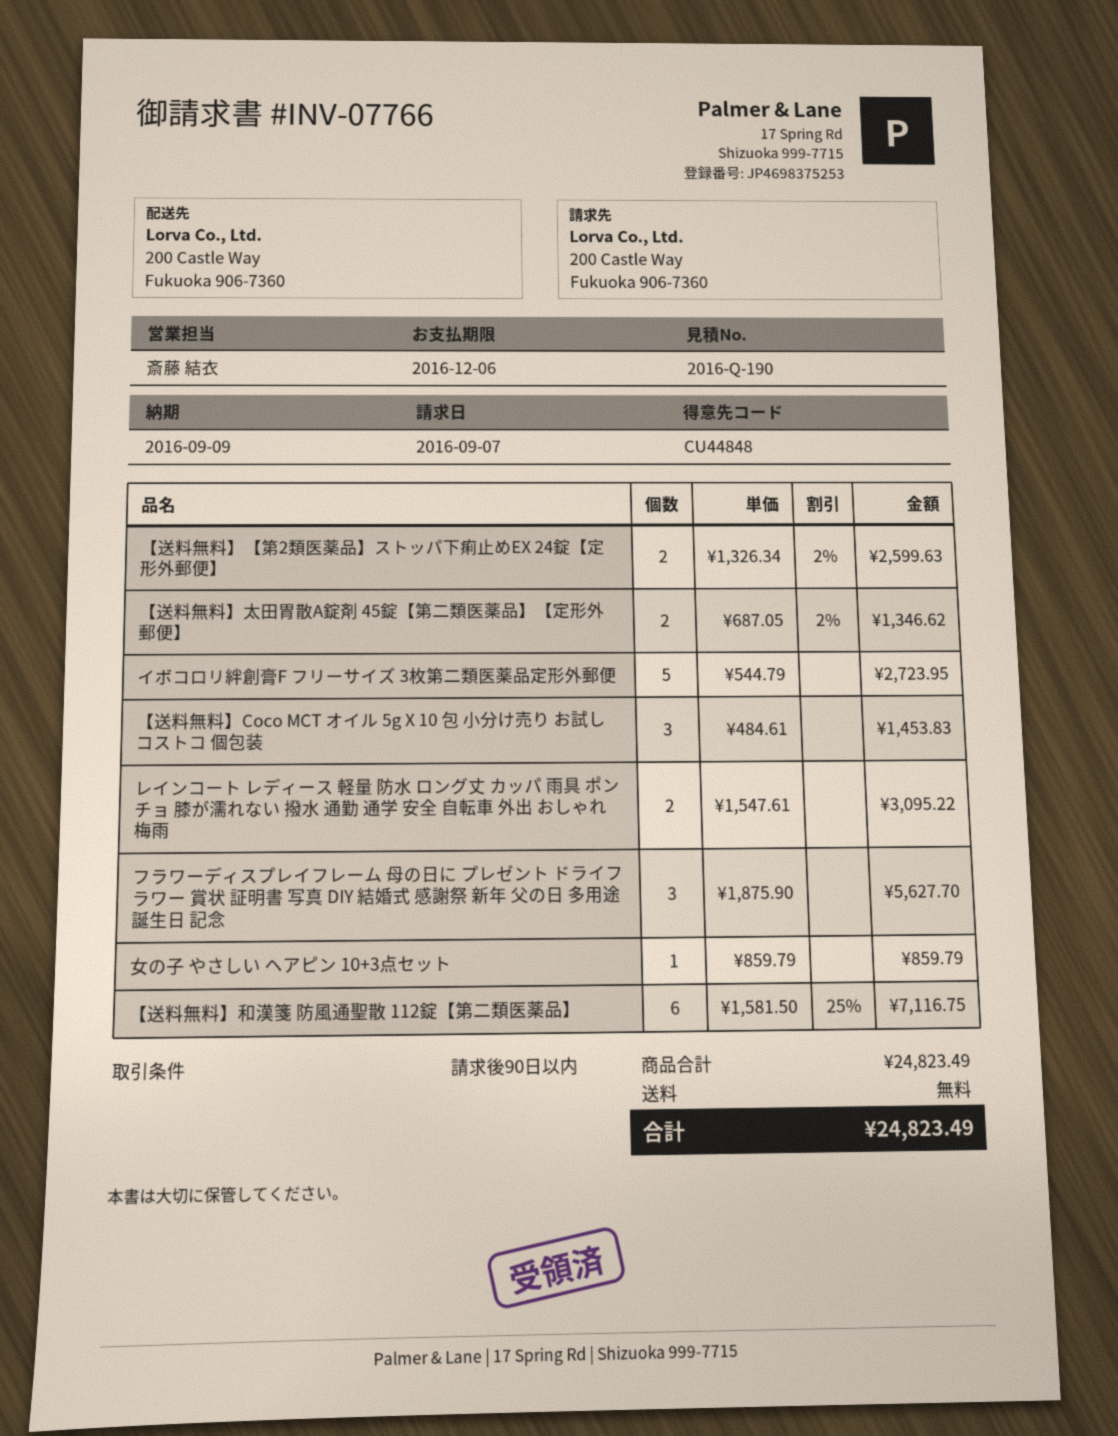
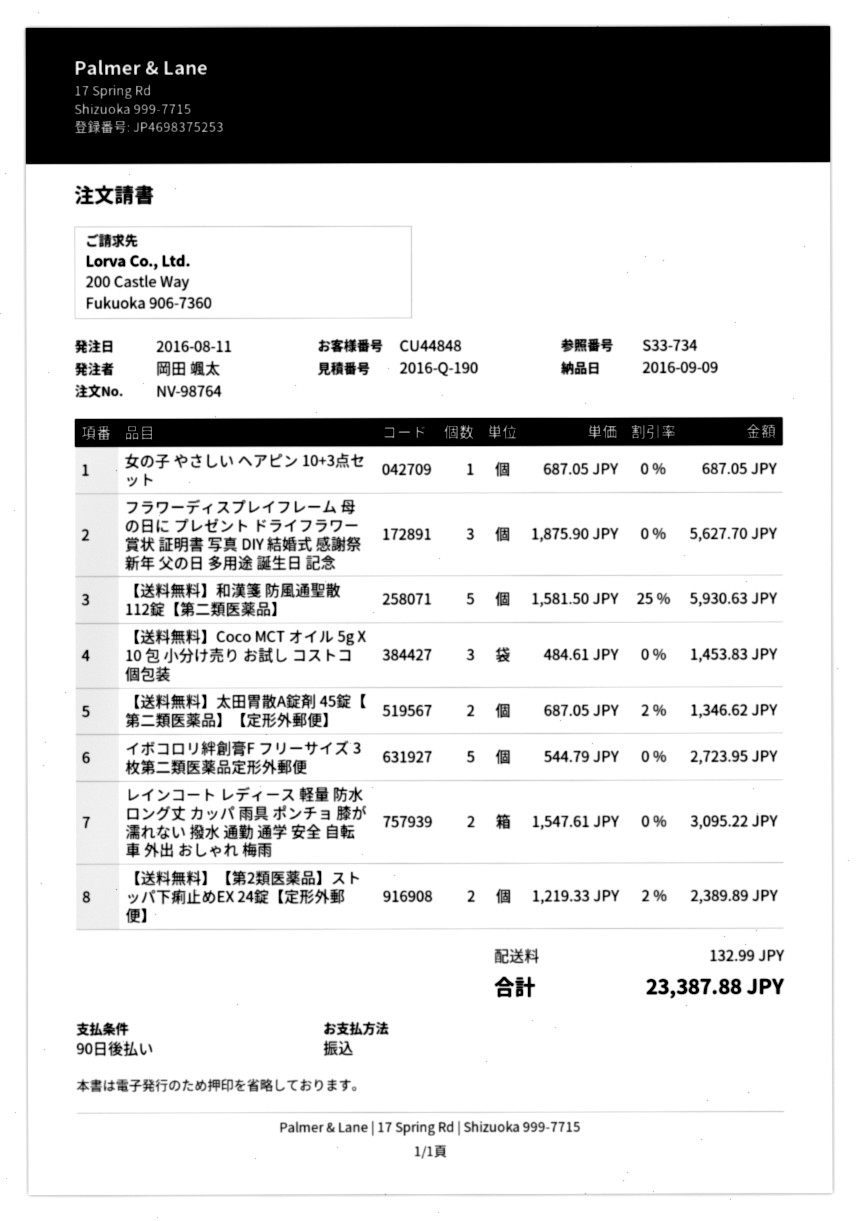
【送料無料】【第2類医薬品】ストッパ下痢止めEX 24錠【定形外郵便】: 2 x 1326.34 - 2% = 2599.63 -> 2 x 1219.33 - 2% = 2389.89
女の子 やさしい ヘアピン 10+3点セット: 1 x 859.79 = 859.79 -> 1 x 687.05 = 687.05
【送料無料】和漢箋 防風通聖散 112錠【第二類医薬品】: 6 x 1581.50 - 25% = 7116.75 -> 5 x 1581.50 - 25% = 5930.63
shipping: 0.00 -> 132.99
total: 24823.49 -> 23387.88

